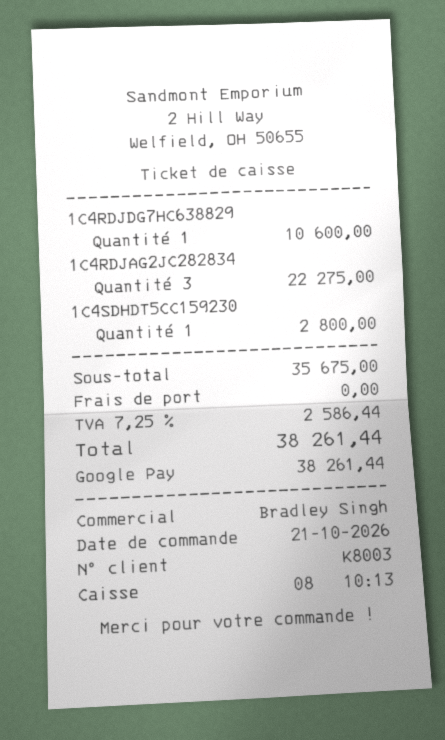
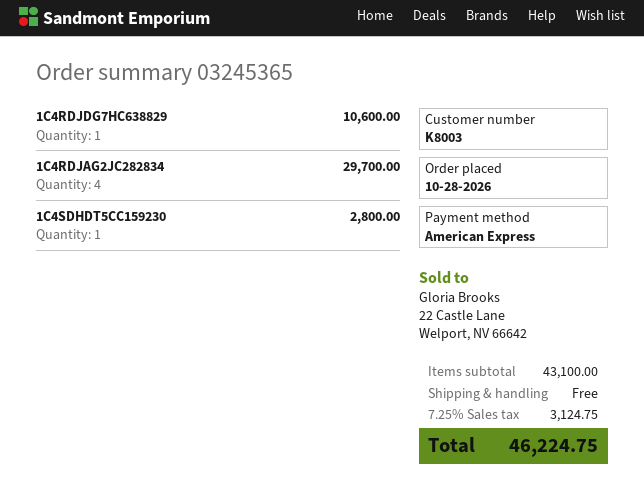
order date: 2026-10-21 -> 2026-10-28
payment method: Google Pay -> American Express
1C4RDJAG2JC282834: 3 for 22275.00 -> 4 for 29700.00
subtotal: 35675.00 -> 43100.00
tax: 7.25% = 2586.44 -> 7.25% = 3124.75
total: 38261.44 -> 46224.75

